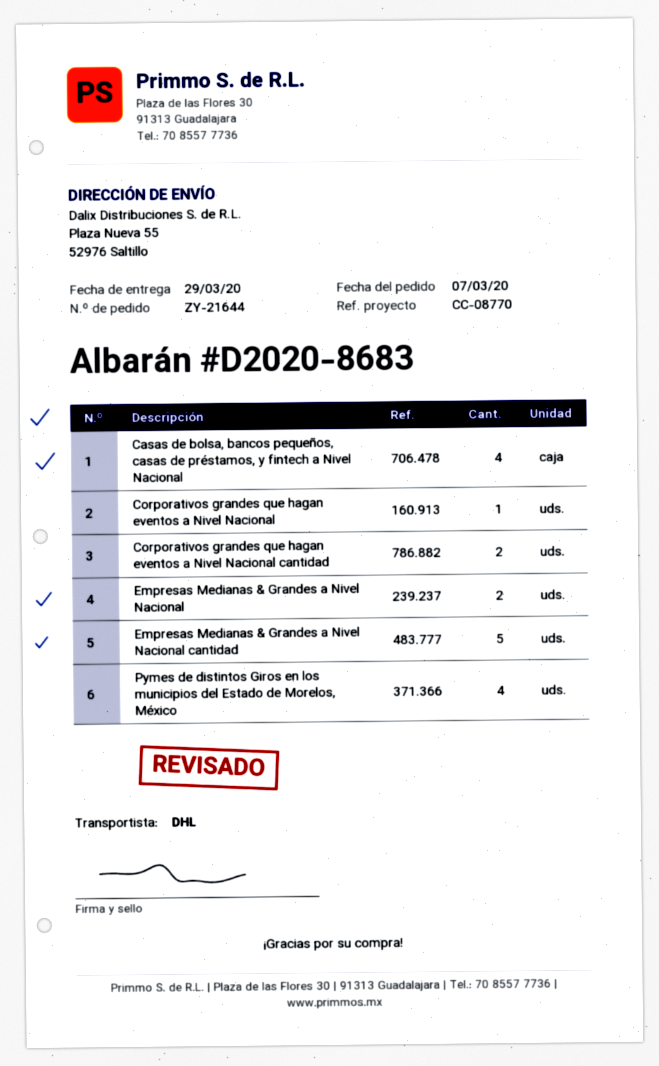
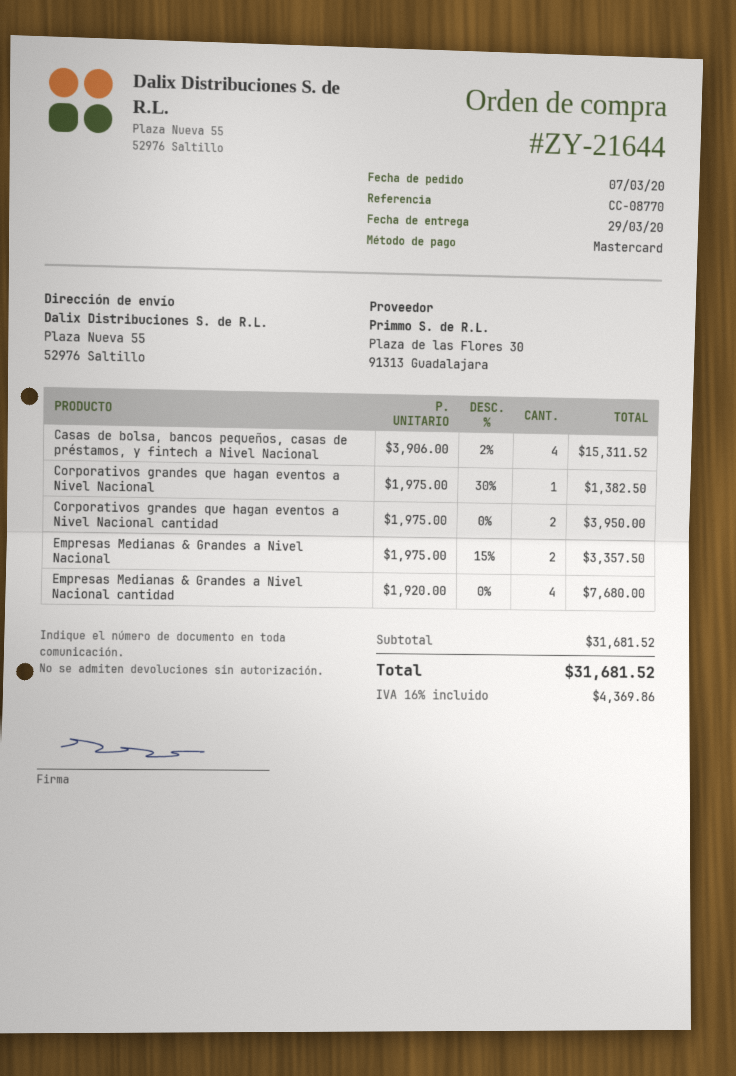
Empresas Medianas & Grandes a Nivel Nacional cantidad: 5 -> 4
Pymes de distintos Giros en los municipios del Estado de Morelos, México: 4 -> none

